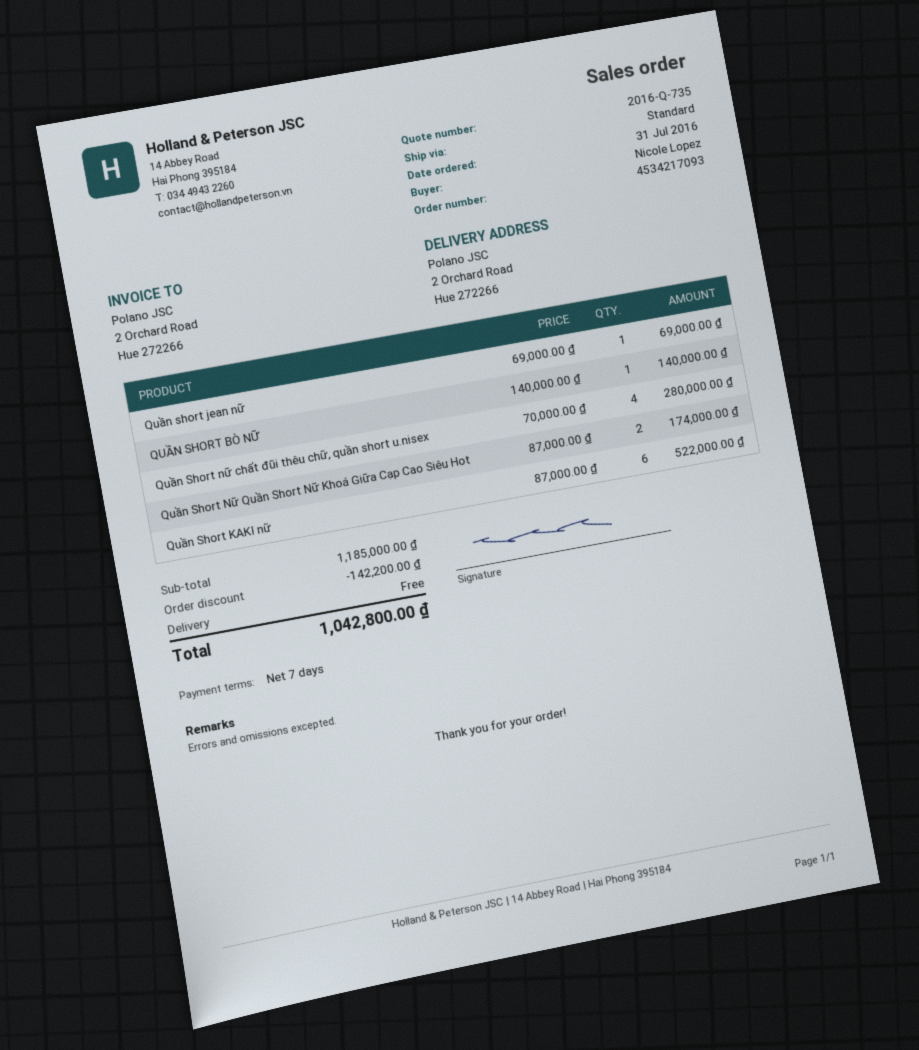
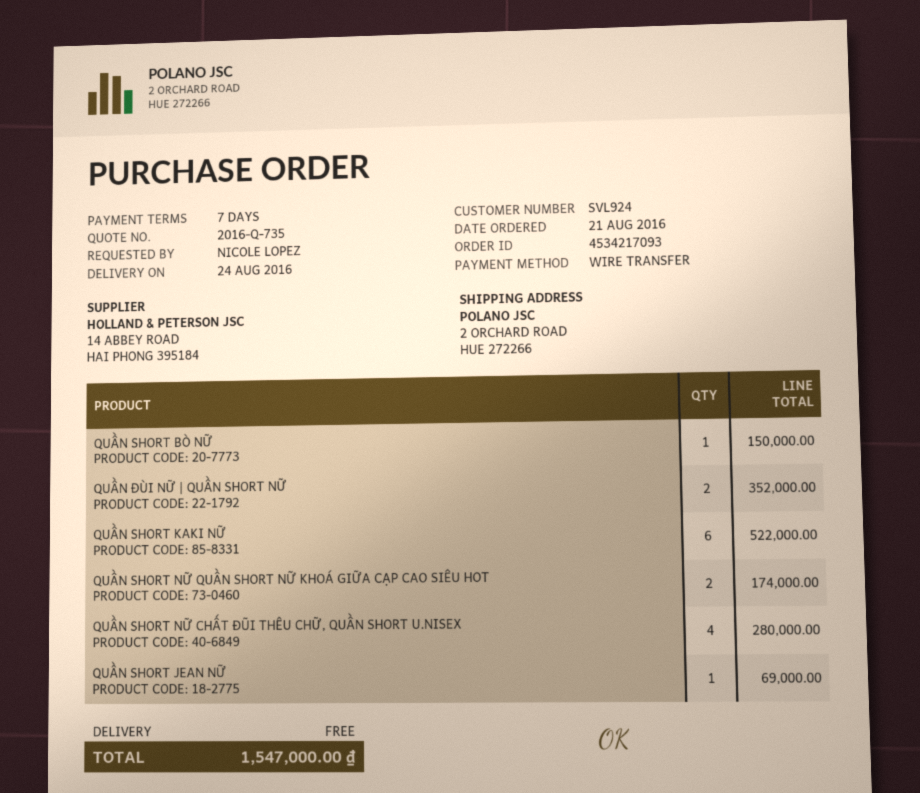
order date: 2016-07-31 -> 2016-08-21
QUẦN SHORT BÒ NỮ: 1 for 140000.00 -> 1 for 150000.00
QUẦN ĐÙI NỮ | QUẦN SHORT NỮ: none -> 2 for 352000.00
discount: 142200.00 -> none
total: 1042800.00 -> 1547000.00

